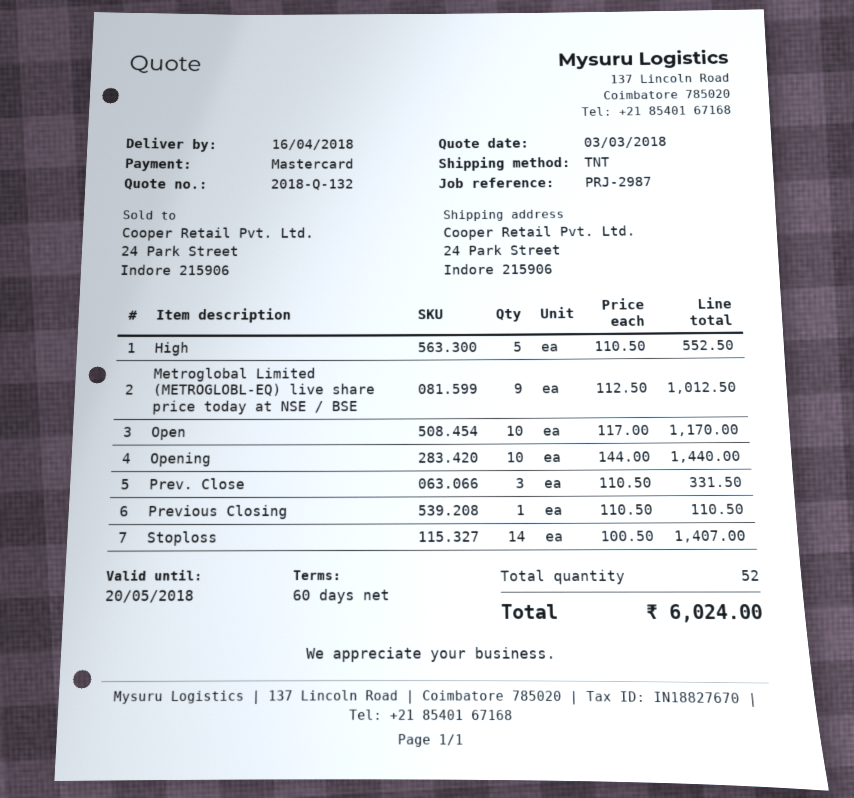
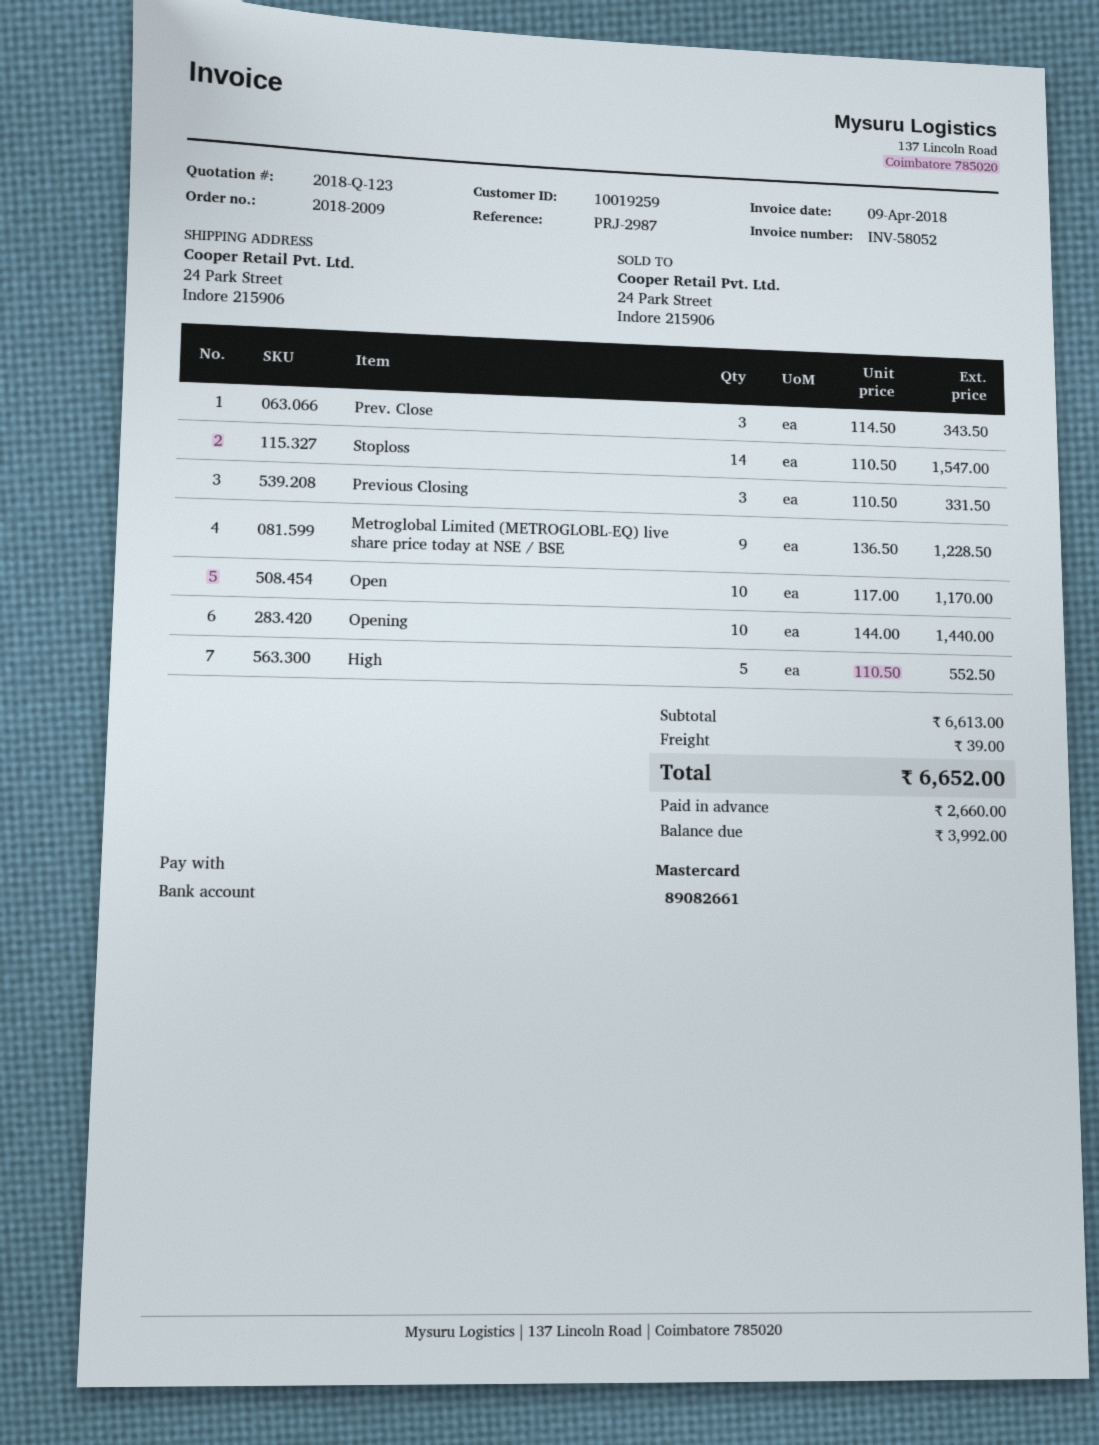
quote number: 2018-Q-132 -> 2018-Q-123
Metroglobal Limited (METROGLOBL-EQ) live share price today at NSE / BSE: 9 x 112.50 = 1012.50 -> 9 x 136.50 = 1228.50
Prev. Close: 3 x 110.50 = 331.50 -> 3 x 114.50 = 343.50
Previous Closing: 1 x 110.50 = 110.50 -> 3 x 110.50 = 331.50
Stoploss: 14 x 100.50 = 1407.00 -> 14 x 110.50 = 1547.00
shipping: none -> 39.00
total: 6024.00 -> 6652.00

